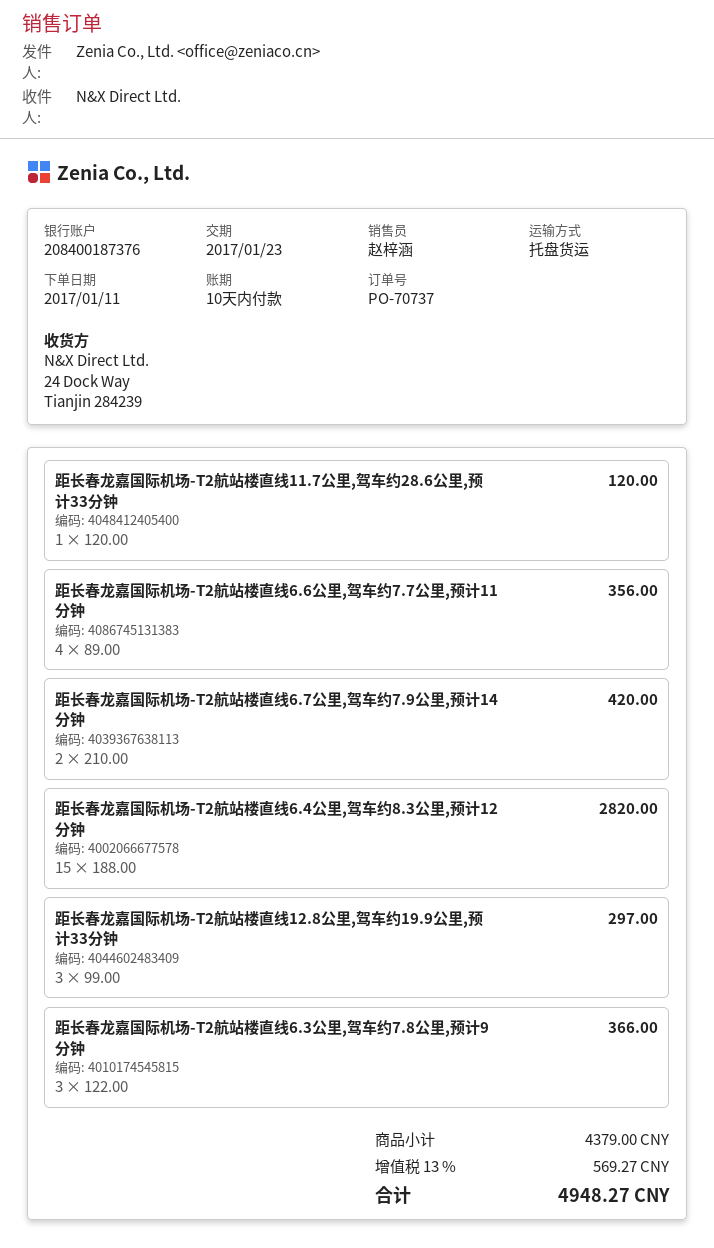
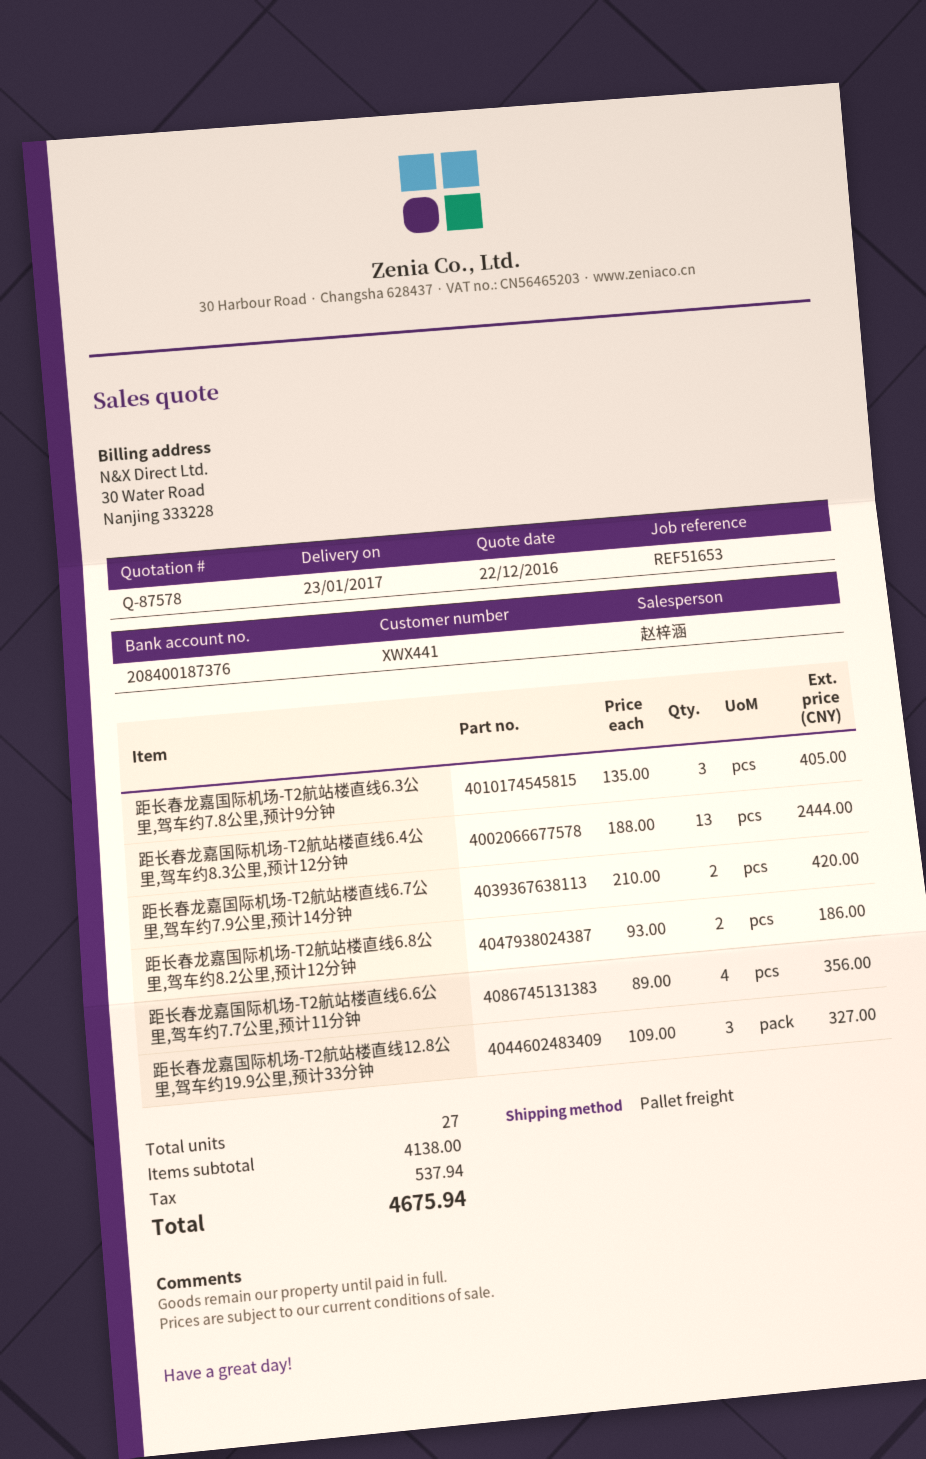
距长春龙嘉国际机场-T2航站楼直线11.7公里,驾车约28.6公里,预计33分钟: 1 x 120.00 = 120.00 -> none
距长春龙嘉国际机场-T2航站楼直线6.4公里,驾车约8.3公里,预计12分钟: 15 x 188.00 = 2820.00 -> 13 x 188.00 = 2444.00
距长春龙嘉国际机场-T2航站楼直线12.8公里,驾车约19.9公里,预计33分钟: 3 x 99.00 = 297.00 -> 3 x 109.00 = 327.00
距长春龙嘉国际机场-T2航站楼直线6.3公里,驾车约7.8公里,预计9分钟: 3 x 122.00 = 366.00 -> 3 x 135.00 = 405.00
距长春龙嘉国际机场-T2航站楼直线6.8公里,驾车约8.2公里,预计12分钟: none -> 2 x 93.00 = 186.00
subtotal: 4379.00 -> 4138.00
tax: 569.27 -> 537.94
total: 4948.27 -> 4675.94

